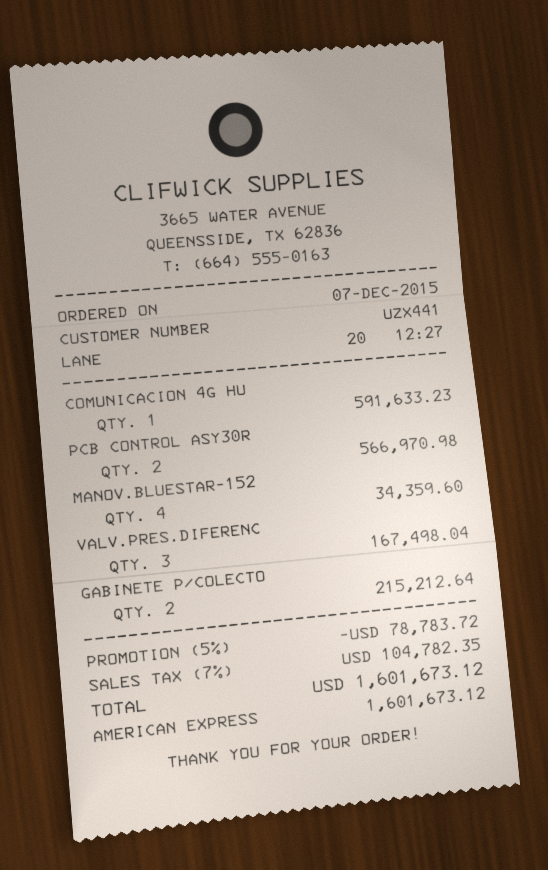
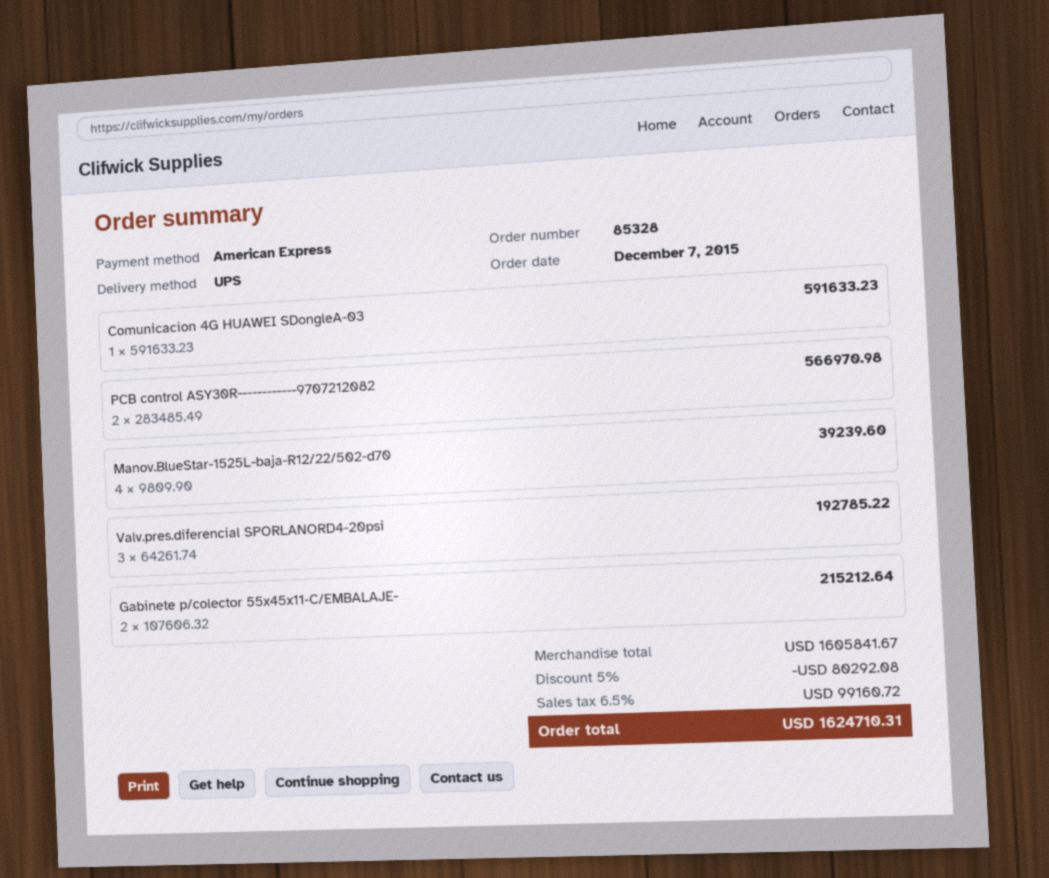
MANOV.BLUESTAR-152: 4 for 34359.60 -> 4 for 39239.60
VALV.PRES.DIFERENC: 3 for 167498.04 -> 3 for 192785.22
discount: 5% = 78783.72 -> 5% = 80292.08
tax: 7% = 104782.35 -> 6.5% = 99160.72
total: 1601673.12 -> 1624710.31

